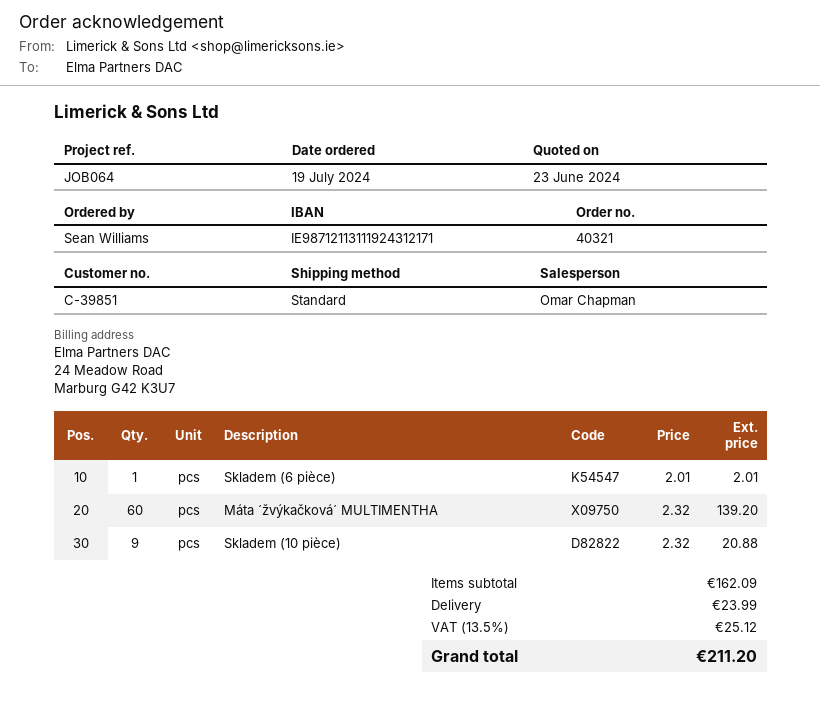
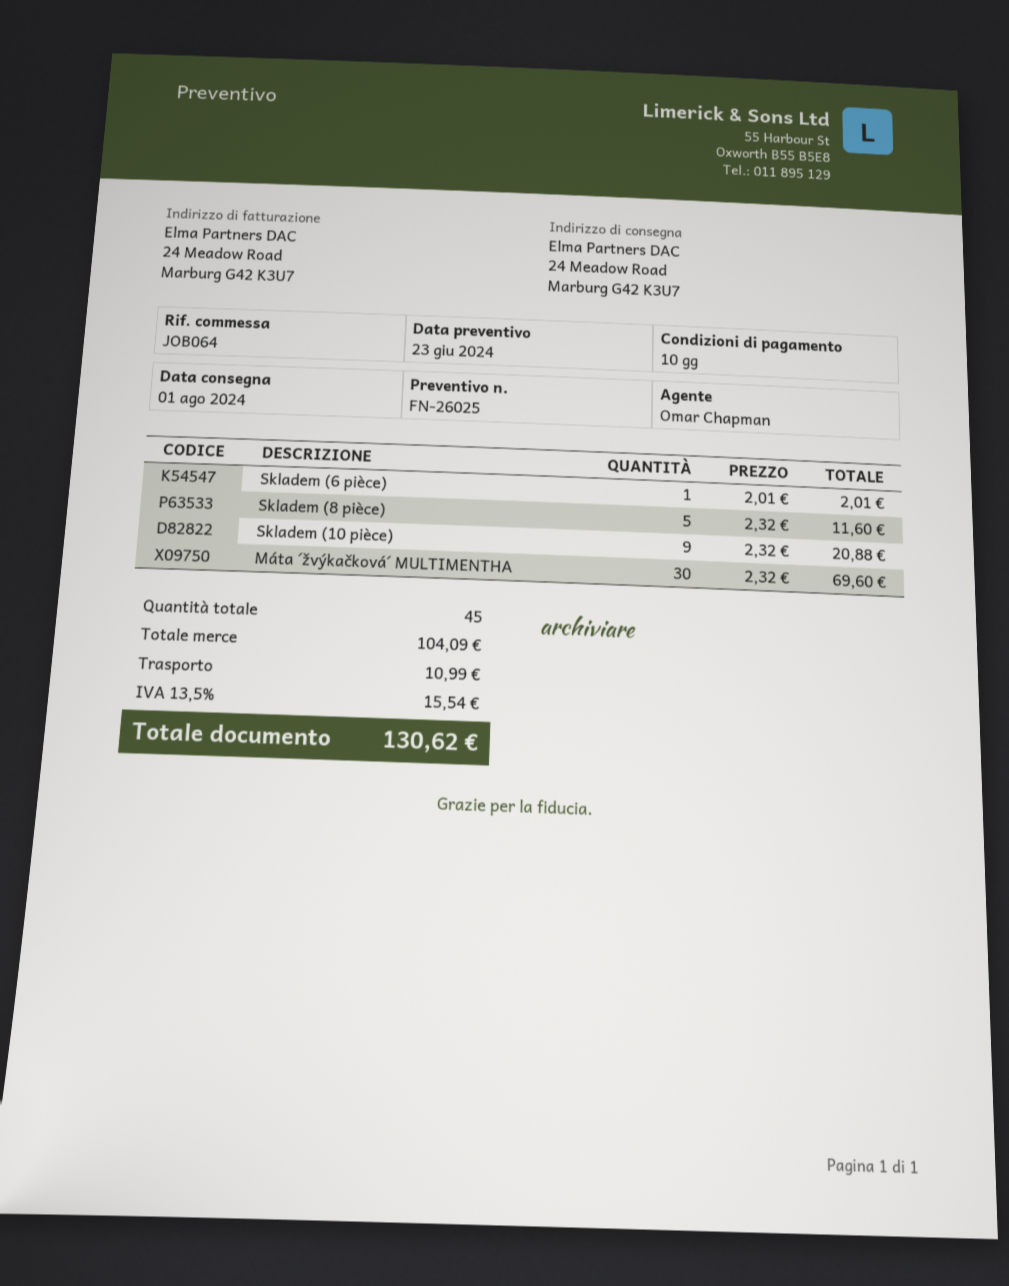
Máta ´žvýkačková´ MULTIMENTHA: 60 x 2.32 = 139.20 -> 30 x 2.32 = 69.60
Skladem (8 pièce): none -> 5 x 2.32 = 11.60
subtotal: 162.09 -> 104.09
shipping: 23.99 -> 10.99
tax: 13.5% = 25.12 -> 13.5% = 15.54
total: 211.20 -> 130.62

